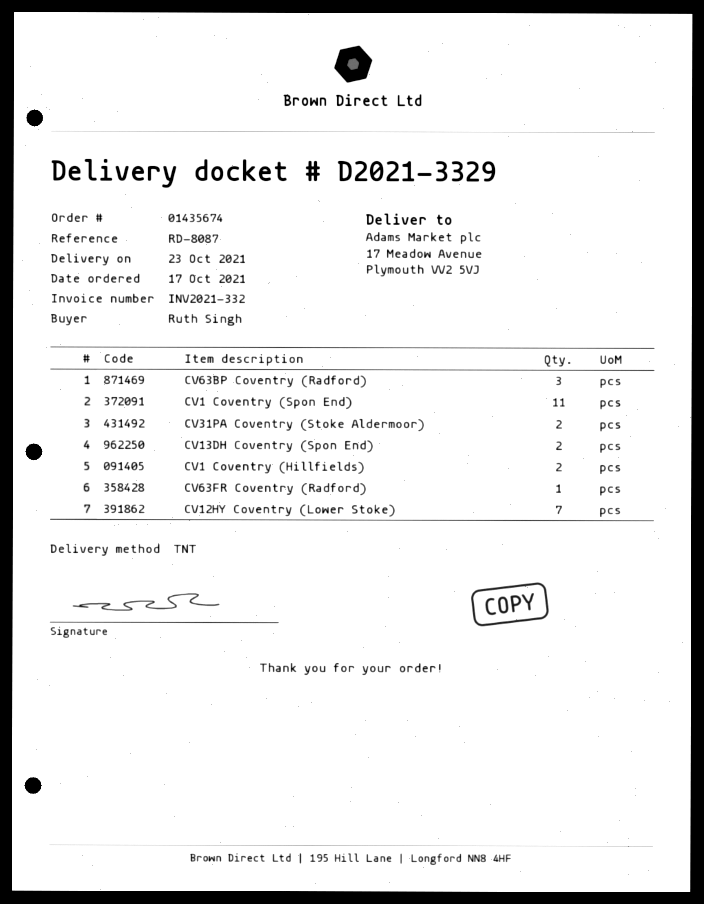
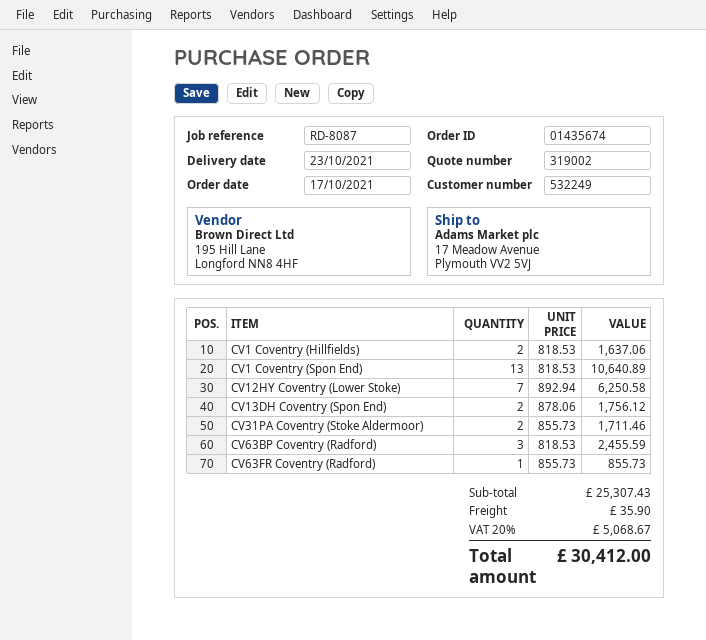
CV1 Coventry (Spon End): 11 -> 13

